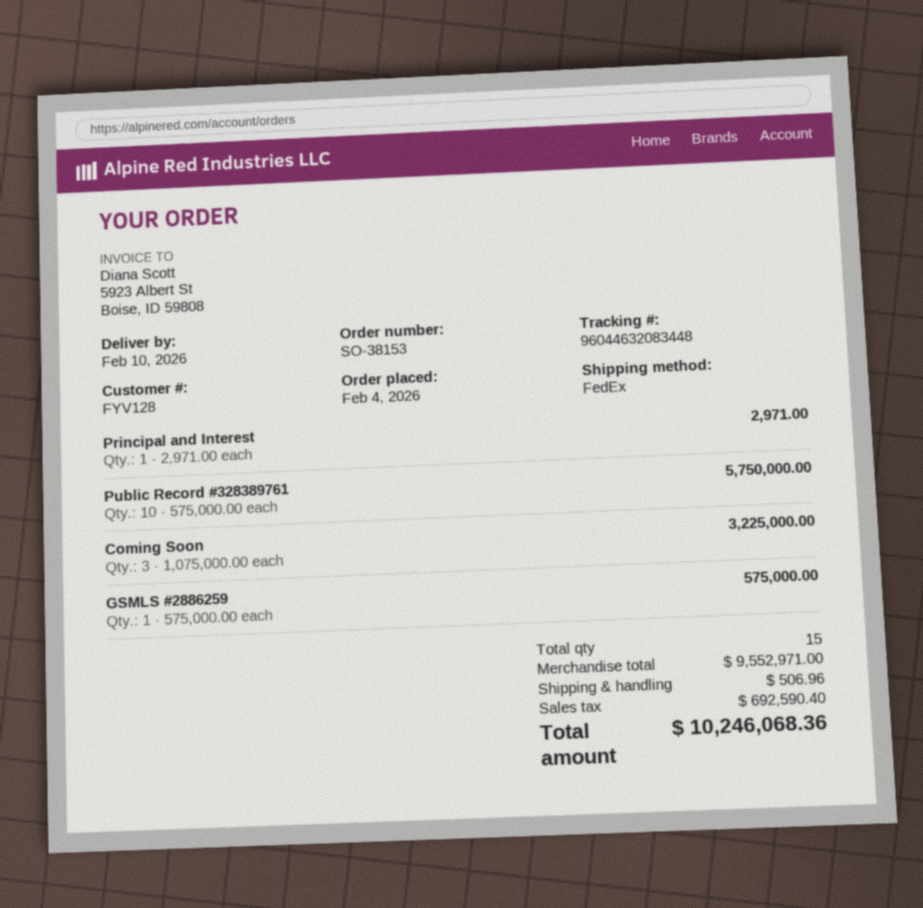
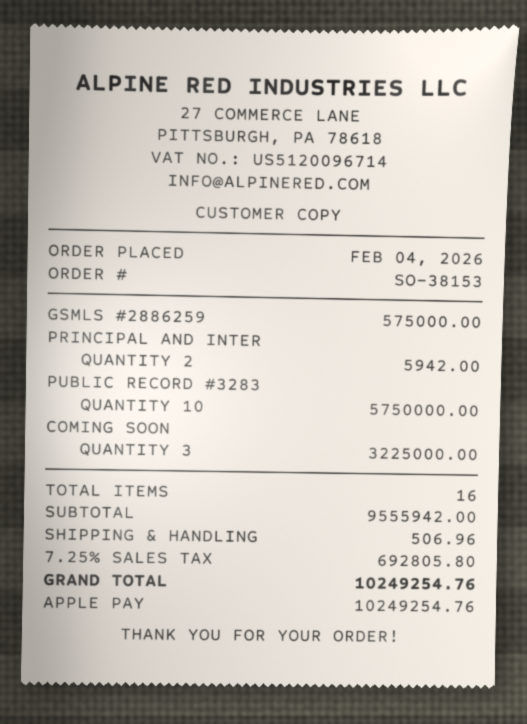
Principal and Interest: 1 for 2971.00 -> 2 for 5942.00
total quantity: 15 -> 16
subtotal: 9552971.00 -> 9555942.00
tax: 692590.40 -> 692805.80
total: 10246068.36 -> 10249254.76

